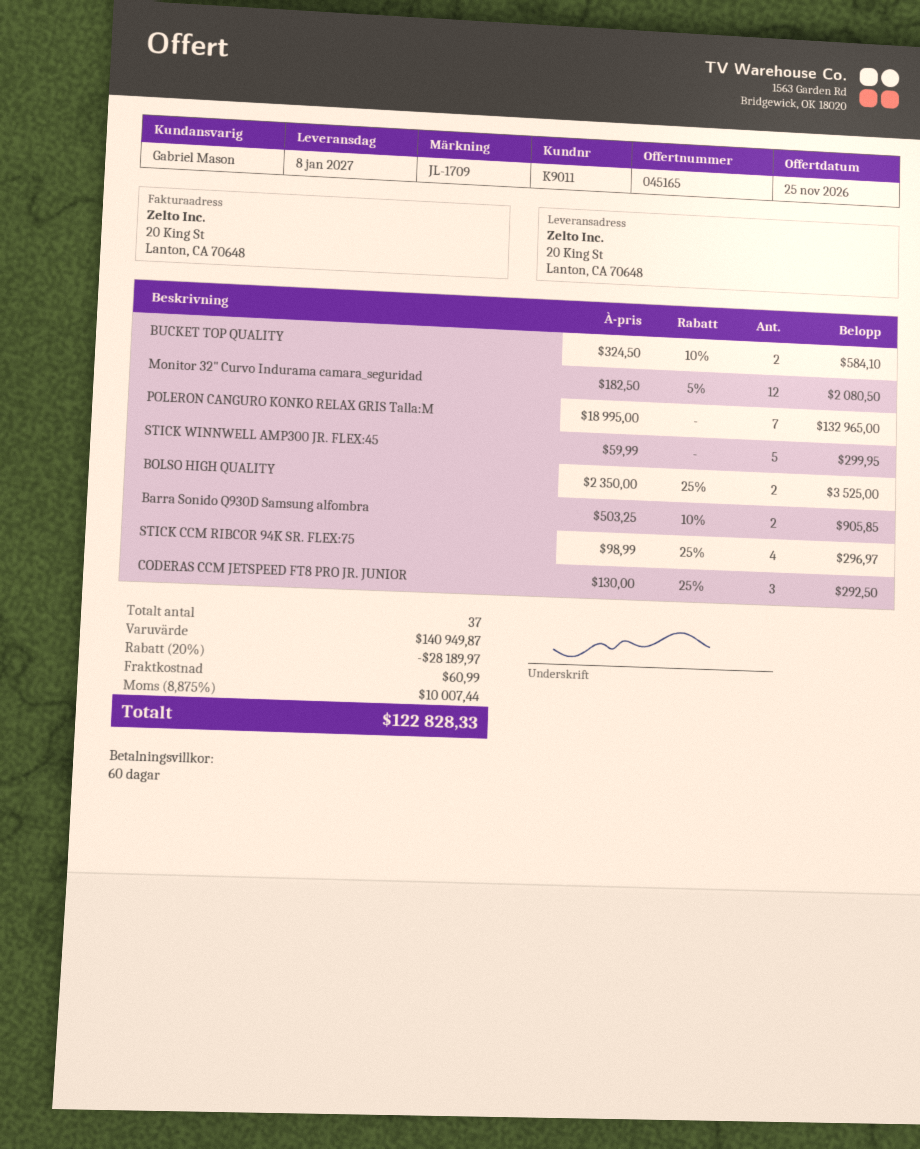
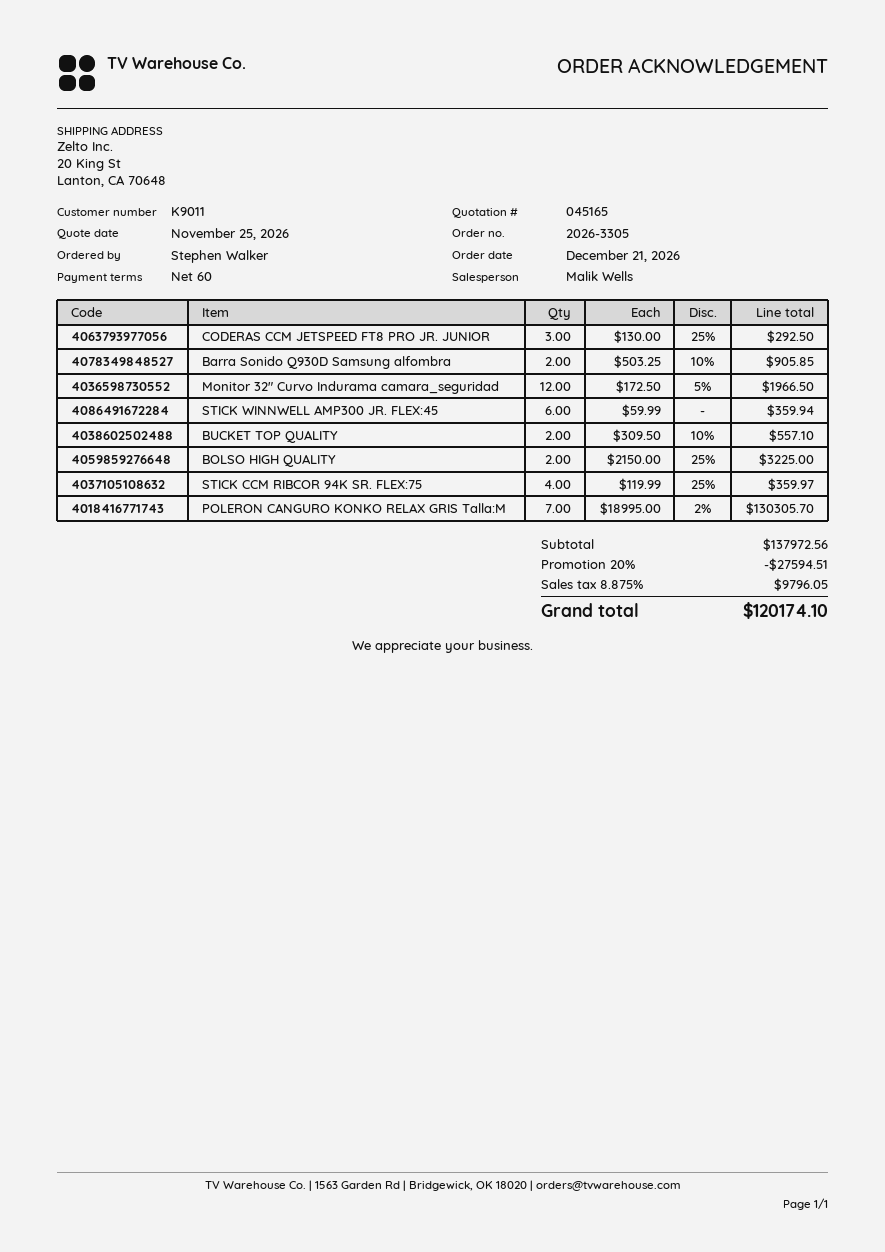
sales rep: Gabriel Mason -> Malik Wells
BUCKET TOP QUALITY: 2 x 324.50 - 10% = 584.10 -> 2 x 309.50 - 10% = 557.10
Monitor 32" Curvo Indurama camara_seguridad: 12 x 182.50 - 5% = 2080.50 -> 12 x 172.50 - 5% = 1966.50
POLERON CANGURO KONKO RELAX GRIS Talla:M: 7 x 18995.00 = 132965.00 -> 7 x 18995.00 - 2% = 130305.70
STICK WINNWELL AMP300 JR. FLEX:45: 5 x 59.99 = 299.95 -> 6 x 59.99 = 359.94
BOLSO HIGH QUALITY: 2 x 2350.00 - 25% = 3525.00 -> 2 x 2150.00 - 25% = 3225.00
STICK CCM RIBCOR 94K SR. FLEX:75: 4 x 98.99 - 25% = 296.97 -> 4 x 119.99 - 25% = 359.97
subtotal: 140949.87 -> 137972.56
discount: 20% = 28189.97 -> 20% = 27594.51
shipping: 60.99 -> none
tax: 8.875% = 10007.44 -> 8.875% = 9796.05
total: 122828.33 -> 120174.10

